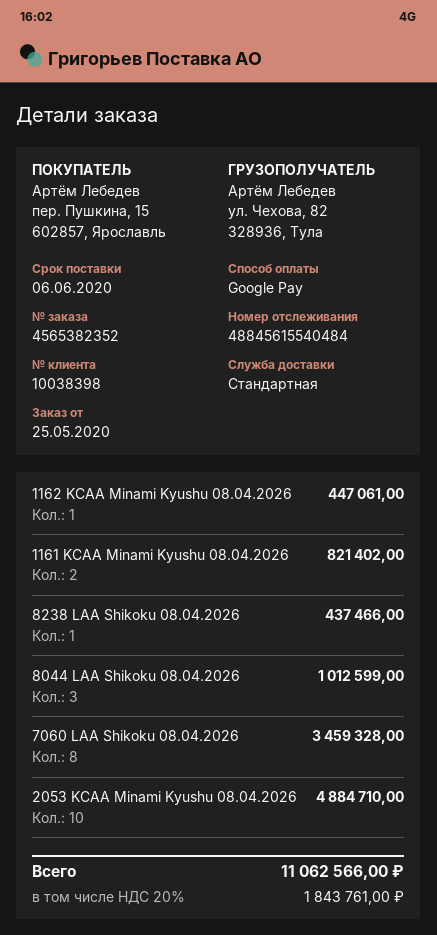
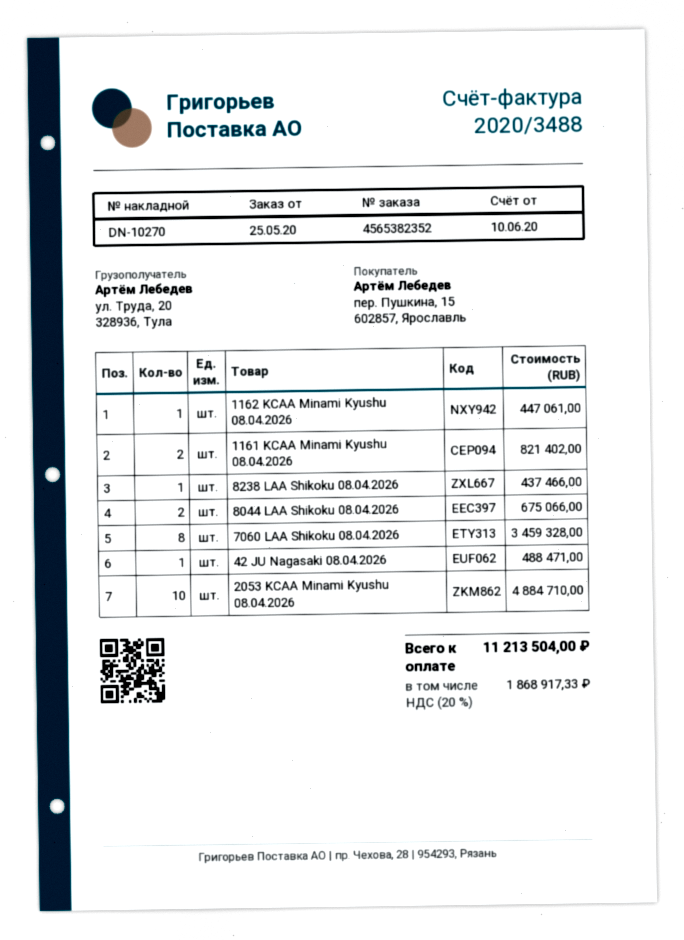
ship to: ул. Чехова, 82, 328936, Тула -> ул. Труда, 20, 328936, Тула
8044 LAA Shikoku 08.04.2026: 3 for 1012599.00 -> 2 for 675066.00
42 JU Nagasaki 08.04.2026: none -> 1 for 488471.00
tax: 20% = 1843761.00 -> 20% = 1868917.33
total: 11062566.00 -> 11213504.00

